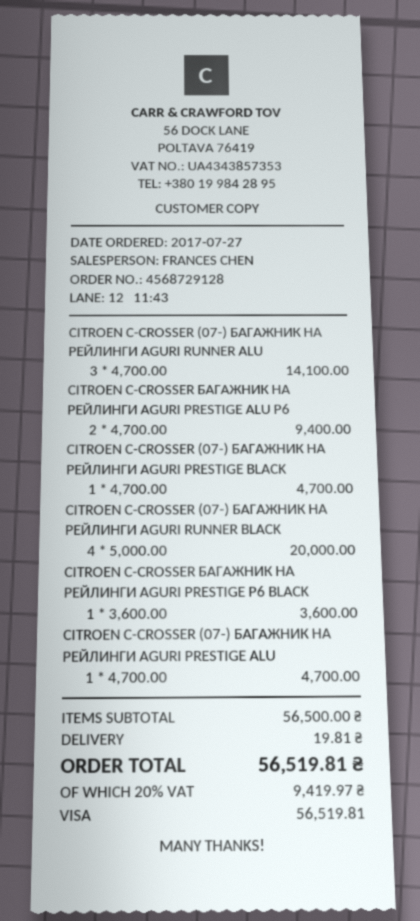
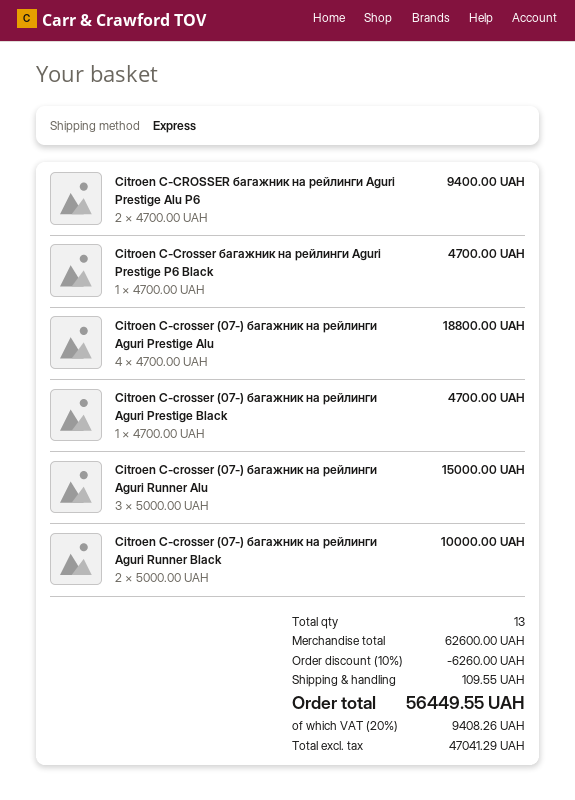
CITROEN C-CROSSER (07-) БАГАЖНИК НА РЕЙЛИНГИ AGURI RUNNER ALU: 3 x 4700.00 = 14100.00 -> 3 x 5000.00 = 15000.00
CITROEN C-CROSSER (07-) БАГАЖНИК НА РЕЙЛИНГИ AGURI RUNNER BLACK: 4 x 5000.00 = 20000.00 -> 2 x 5000.00 = 10000.00
CITROEN C-CROSSER БАГАЖНИК НА РЕЙЛИНГИ AGURI PRESTIGE P6 BLACK: 1 x 3600.00 = 3600.00 -> 1 x 4700.00 = 4700.00
CITROEN C-CROSSER (07-) БАГАЖНИК НА РЕЙЛИНГИ AGURI PRESTIGE ALU: 1 x 4700.00 = 4700.00 -> 4 x 4700.00 = 18800.00
subtotal: 56500.00 -> 62600.00
discount: none -> 10% = 6260.00
shipping: 19.81 -> 109.55
tax: 20% = 9419.97 -> 20% = 9408.26
total: 56519.81 -> 56449.55

